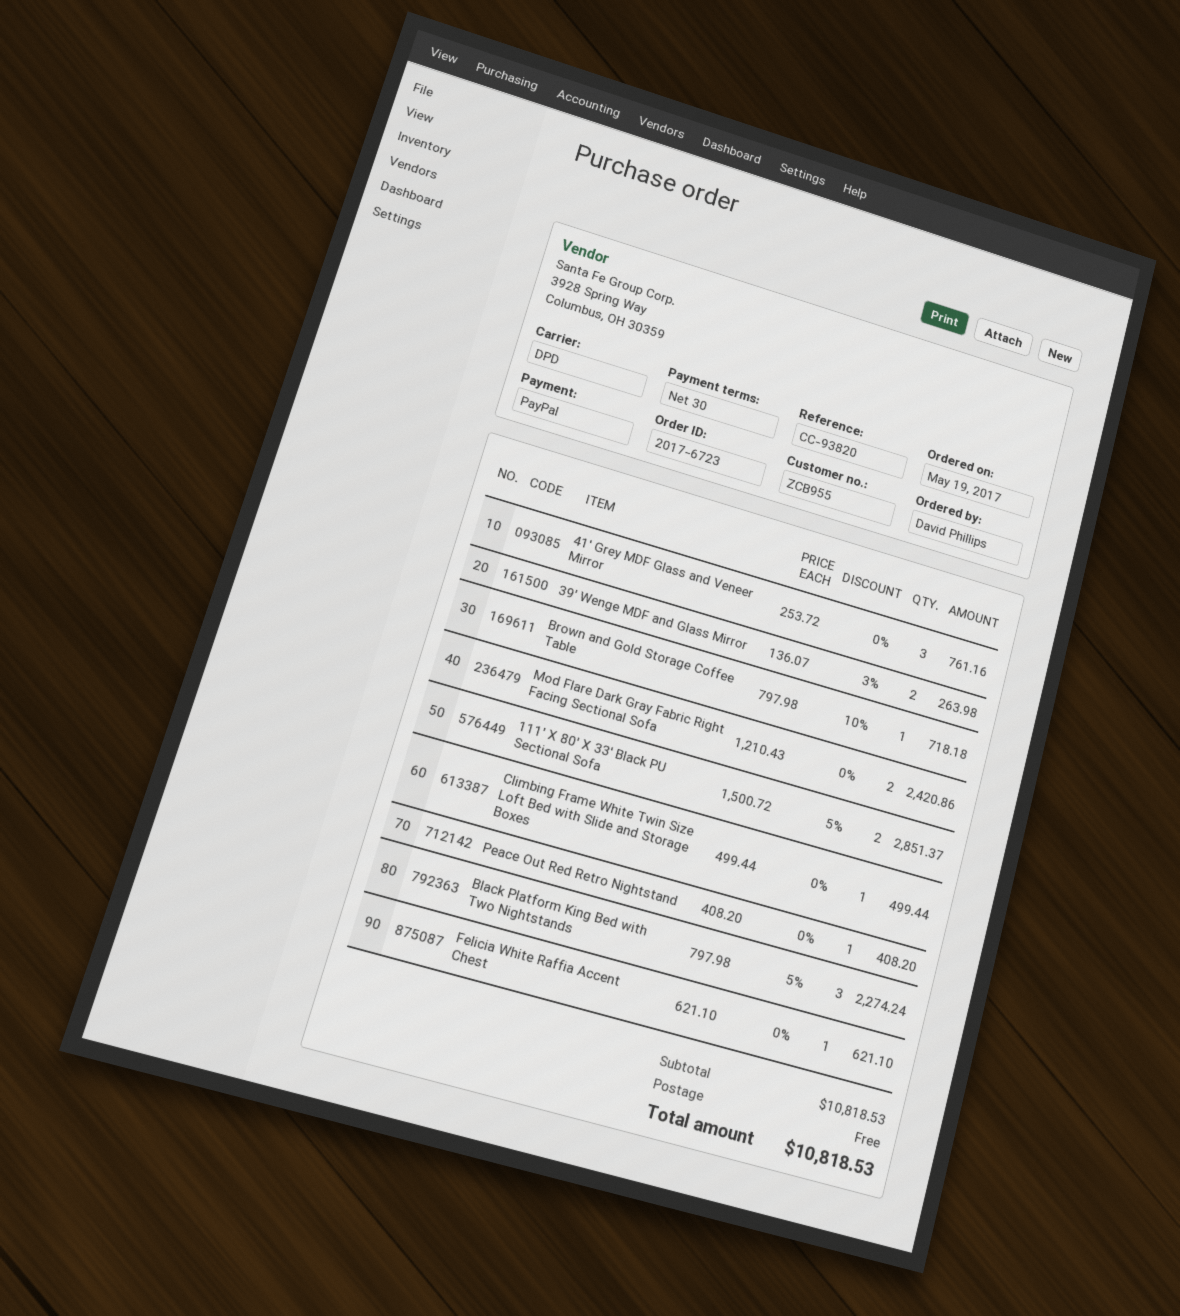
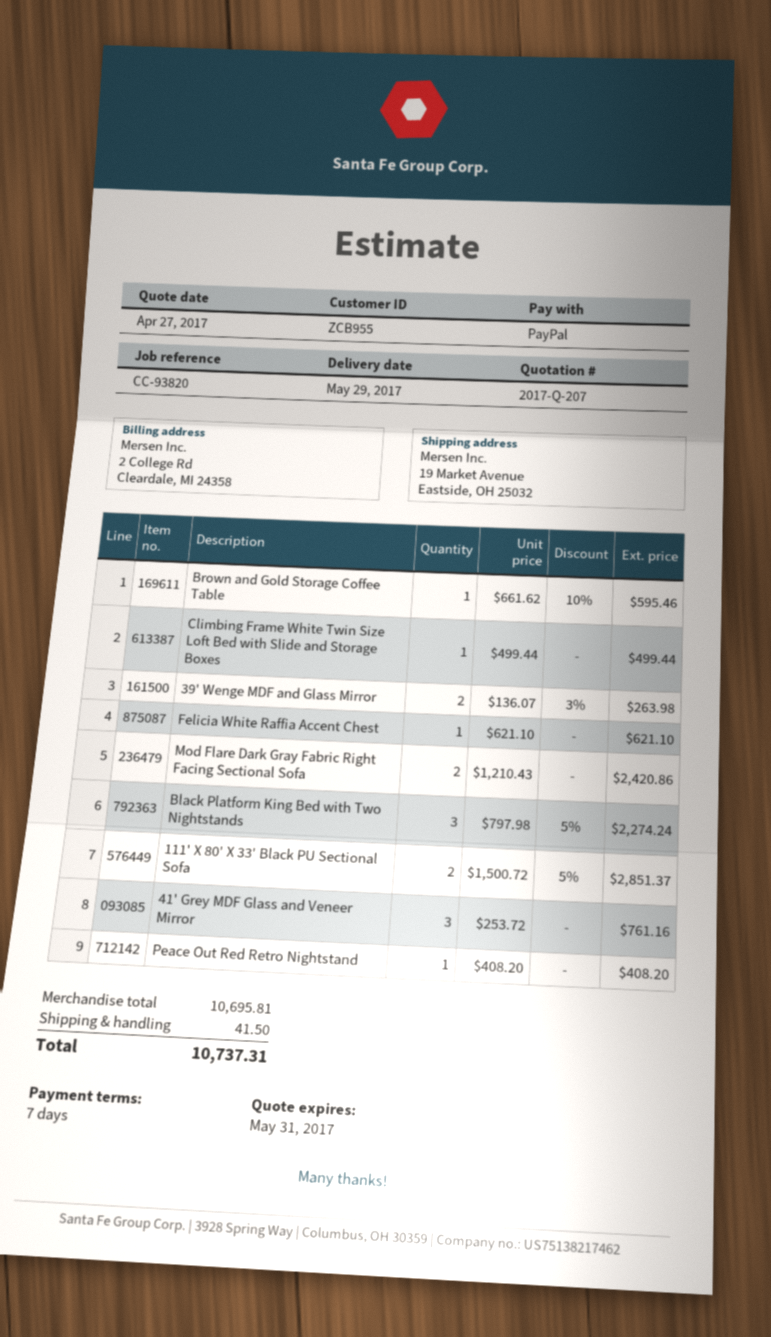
payment terms: 30 days -> 7 days
Brown and Gold Storage Coffee Table: 1 x 797.98 - 10% = 718.18 -> 1 x 661.62 - 10% = 595.46
subtotal: 10818.53 -> 10695.81
shipping: 0.00 -> 41.50
total: 10818.53 -> 10737.31

